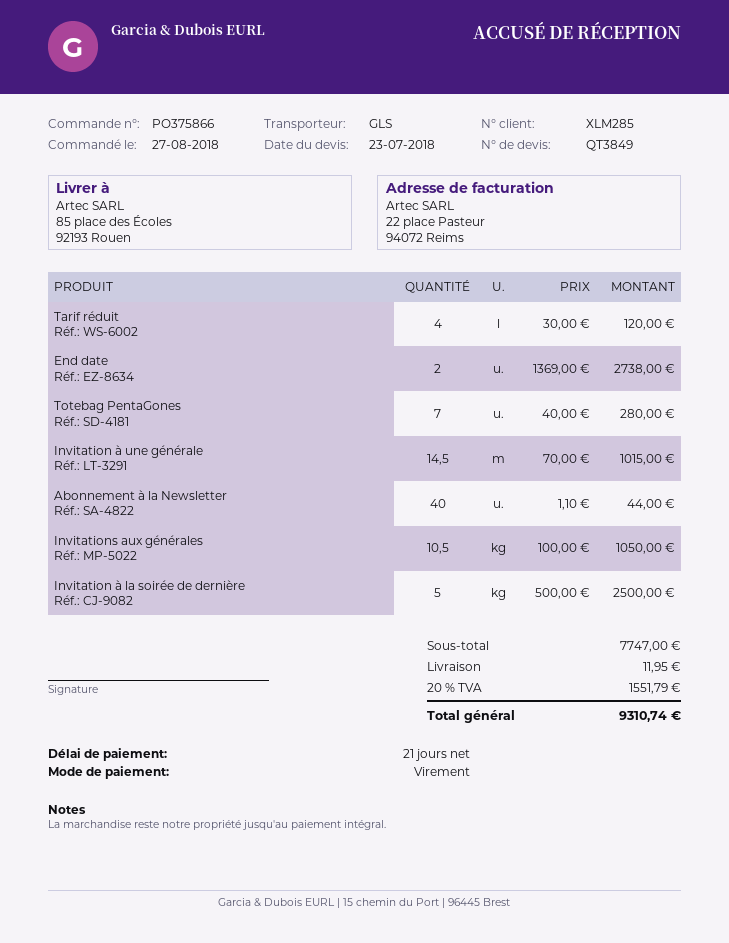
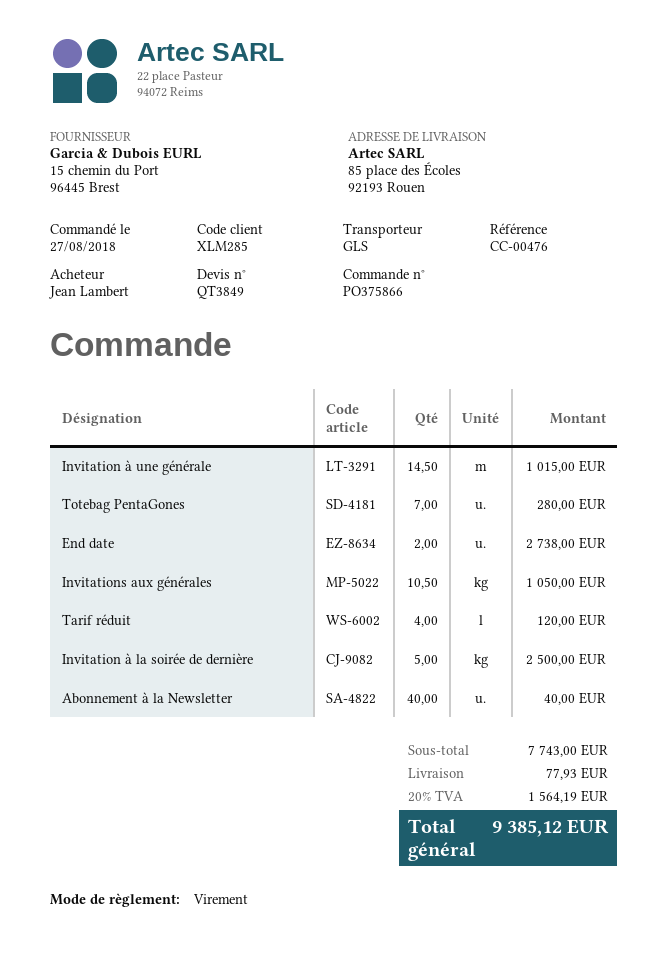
Abonnement à la Newsletter: 40 for 44.00 -> 40 for 40.00
subtotal: 7747.00 -> 7743.00
shipping: 11.95 -> 77.93
tax: 20% = 1551.79 -> 20% = 1564.19
total: 9310.74 -> 9385.12

